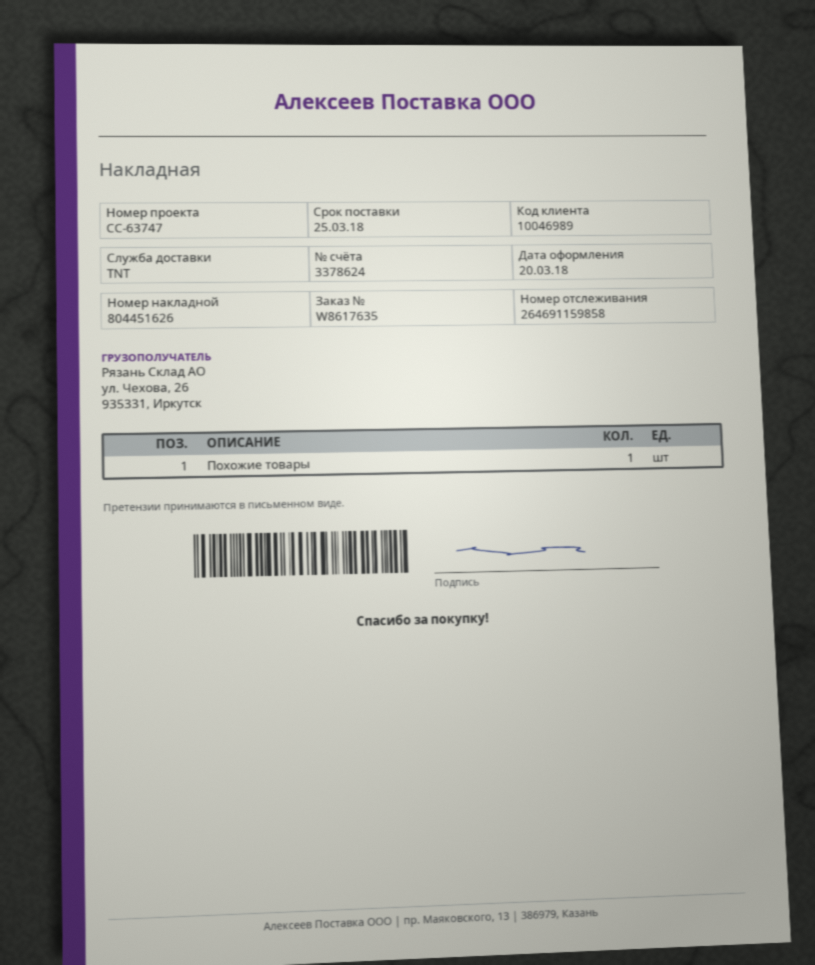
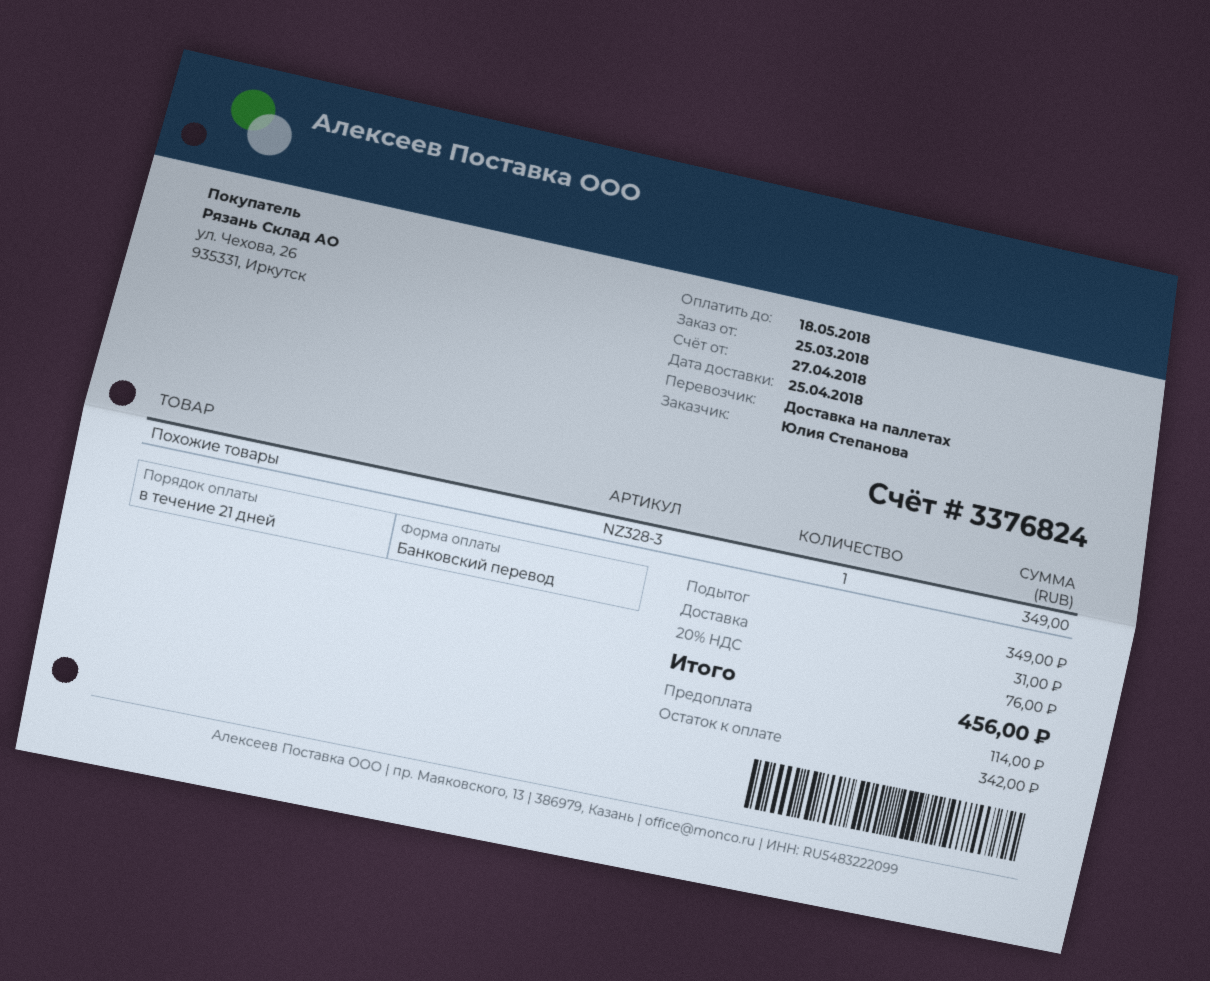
order date: 2018-03-20 -> 2018-03-25
delivery date: 2018-03-25 -> 2018-04-25
invoice number: 3378624 -> 3376824
shipping method: TNT -> pallet freight

